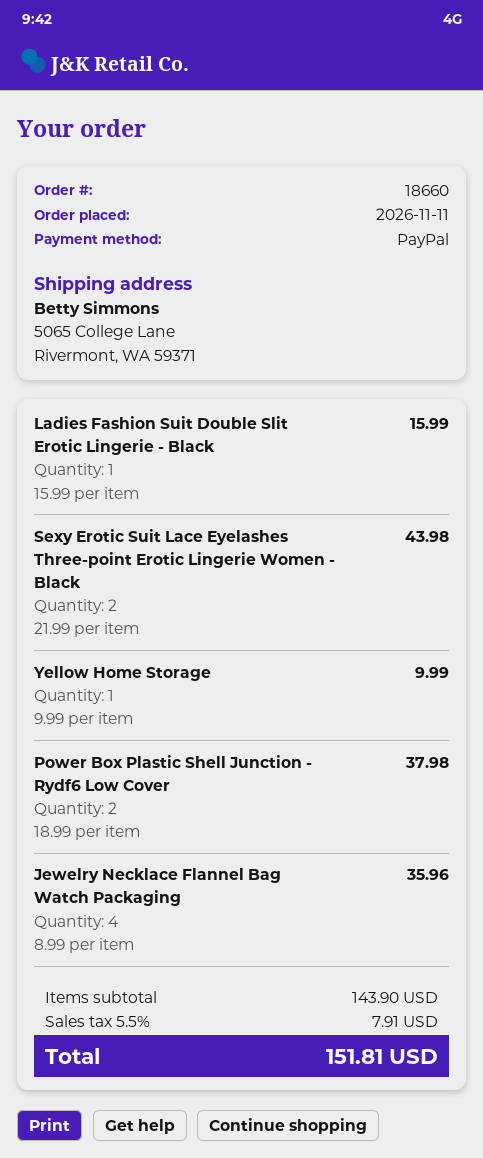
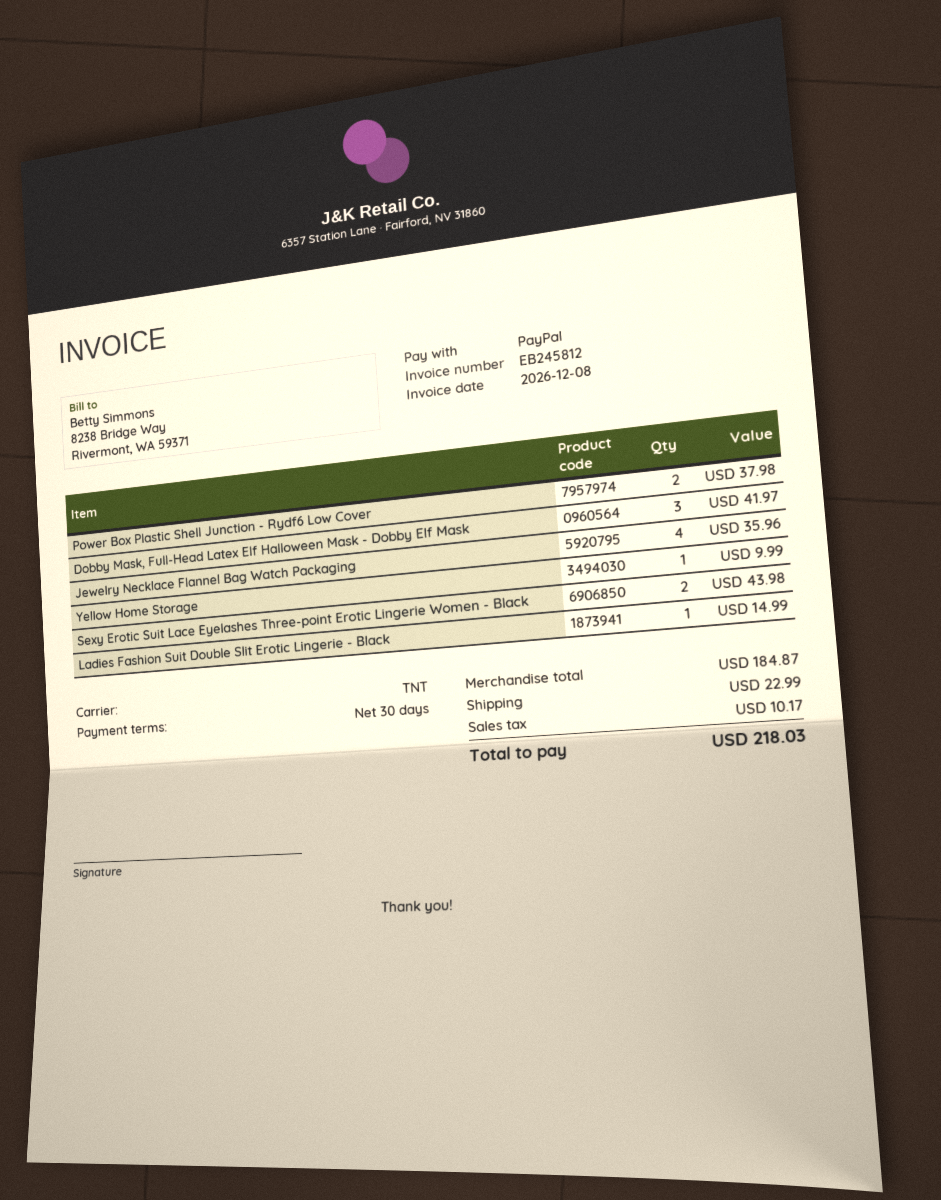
Ladies Fashion Suit Double Slit Erotic Lingerie - Black: 1 for 15.99 -> 1 for 14.99
Dobby Mask, Full-Head Latex Elf Halloween Mask - Dobby Elf Mask: none -> 3 for 41.97
subtotal: 143.90 -> 184.87
shipping: none -> 22.99
tax: 7.91 -> 10.17
total: 151.81 -> 218.03

